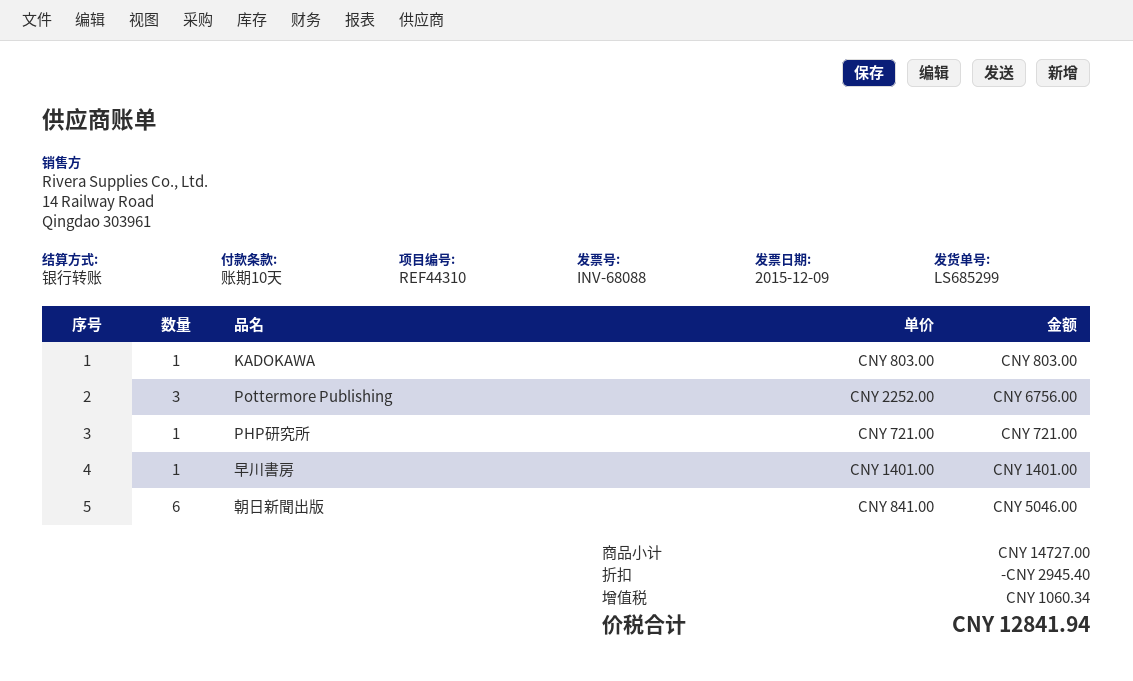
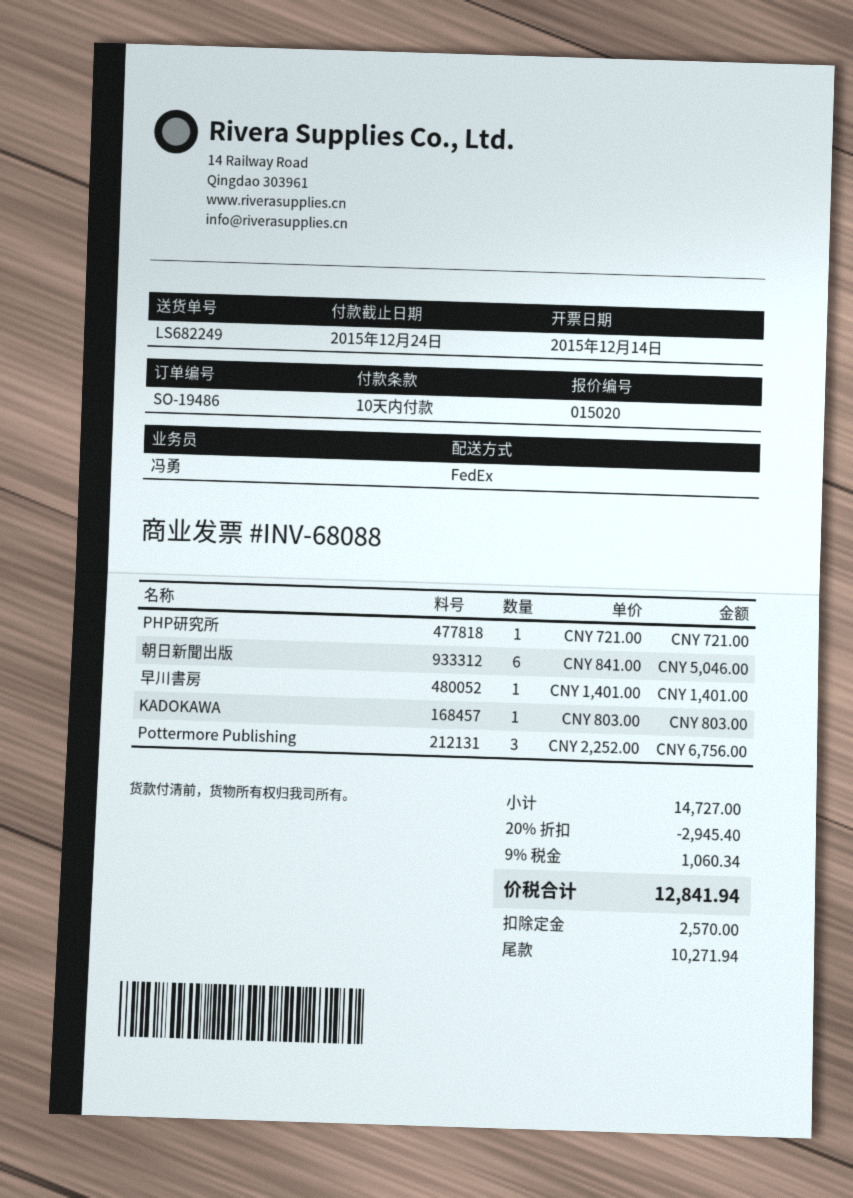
delivery note number: LS685299 -> LS682249
invoice date: 2015-12-09 -> 2015-12-14

